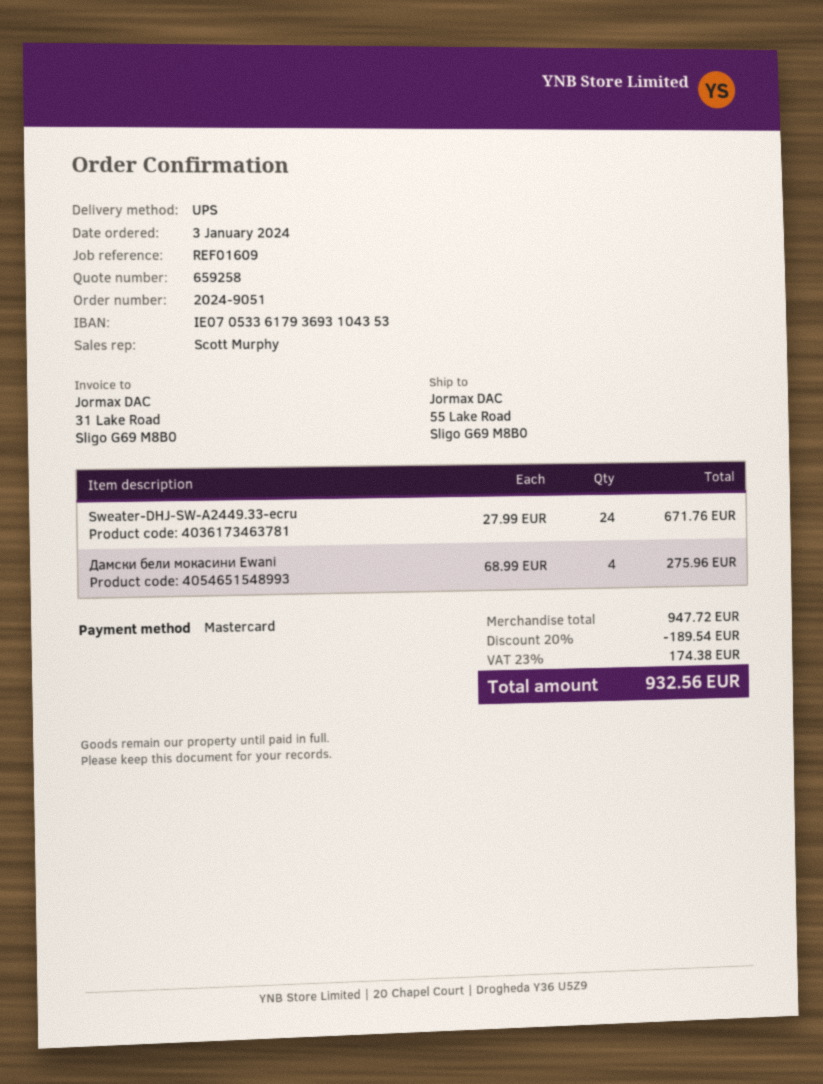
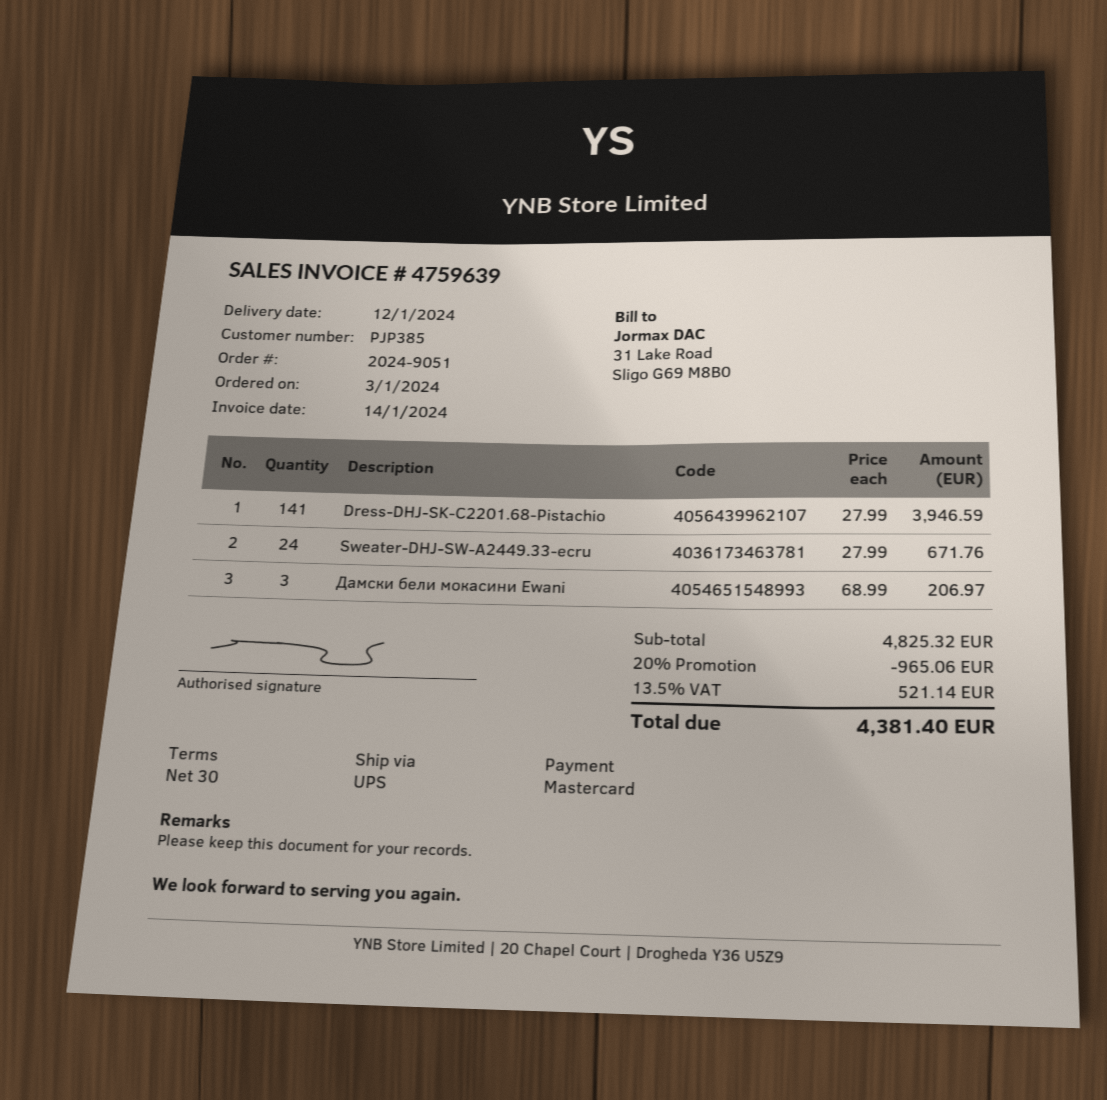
Дамски бели мокасини Ewani: 4 x 68.99 = 275.96 -> 3 x 68.99 = 206.97
Dress-DHJ-SK-C2201.68-Pistachio: none -> 141 x 27.99 = 3946.59
subtotal: 947.72 -> 4825.32
discount: 20% = 189.54 -> 20% = 965.06
tax: 23% = 174.38 -> 13.5% = 521.14
total: 932.56 -> 4381.40

